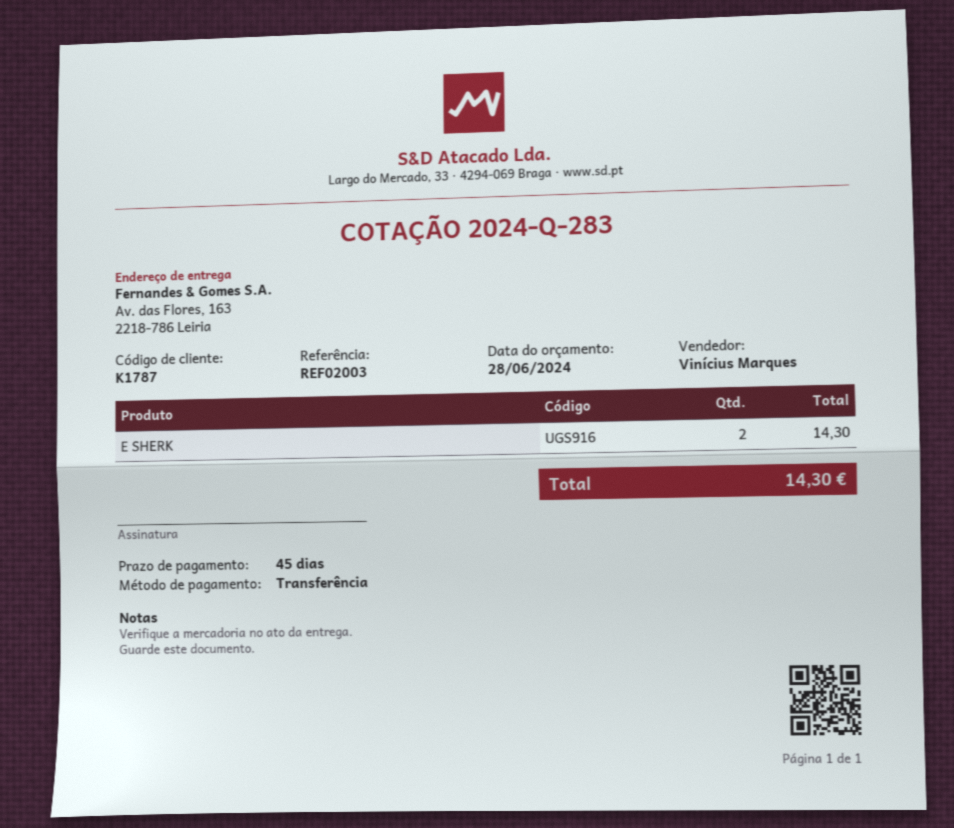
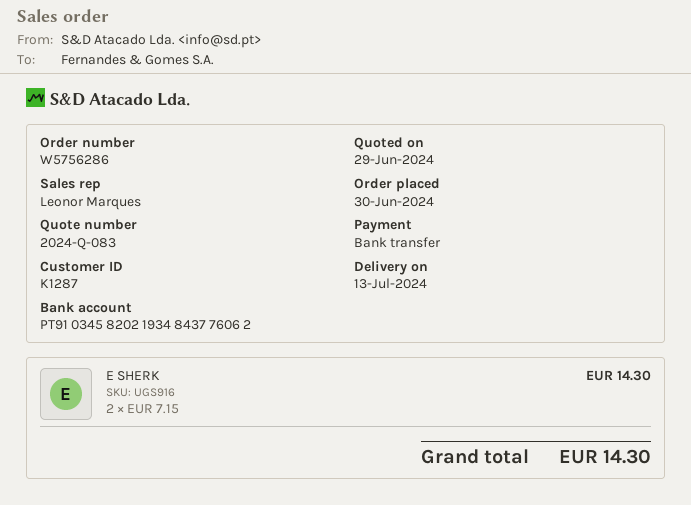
quote number: 2024-Q-283 -> 2024-Q-083
quote date: 2024-06-28 -> 2024-06-29
customer number: K1787 -> K1287
sales rep: Vinícius Marques -> Leonor Marques

